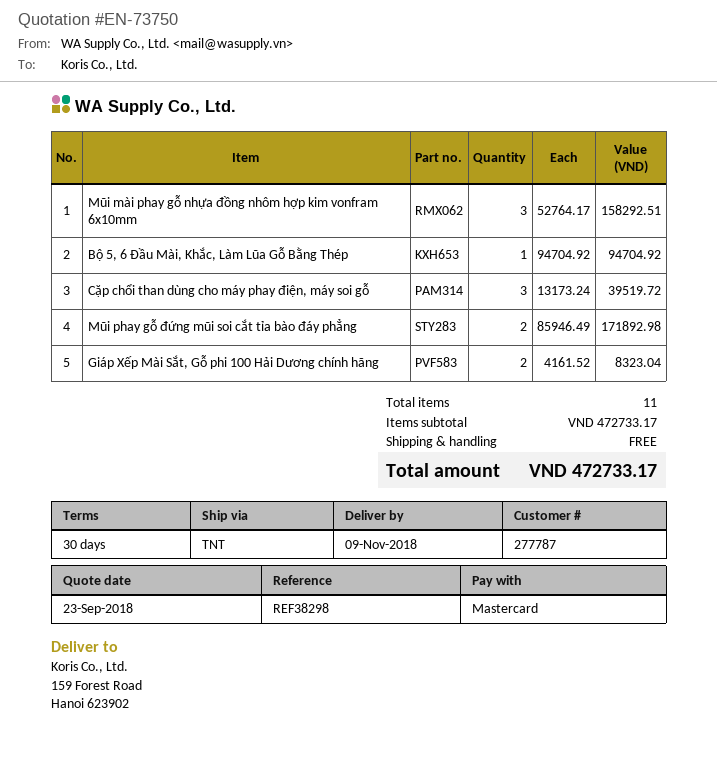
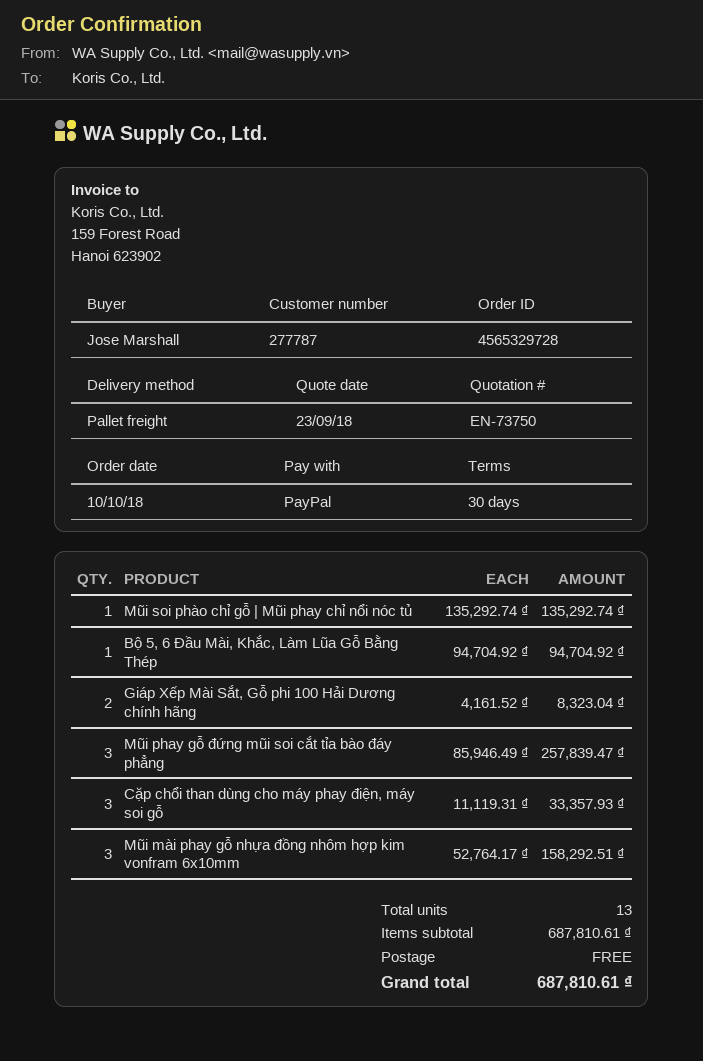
payment method: Mastercard -> PayPal
shipping method: TNT -> pallet freight
Cặp chổi than dùng cho máy phay điện, máy soi gỗ: 3 x 13173.24 = 39519.72 -> 3 x 11119.31 = 33357.93
Mũi phay gỗ đứng mũi soi cắt tỉa bào đáy phẳng: 2 x 85946.49 = 171892.98 -> 3 x 85946.49 = 257839.47
Mũi soi phào chỉ gỗ | Mũi phay chỉ nổi nóc tủ: none -> 1 x 135292.74 = 135292.74
total quantity: 11 -> 13
subtotal: 472733.17 -> 687810.61
total: 472733.17 -> 687810.61

